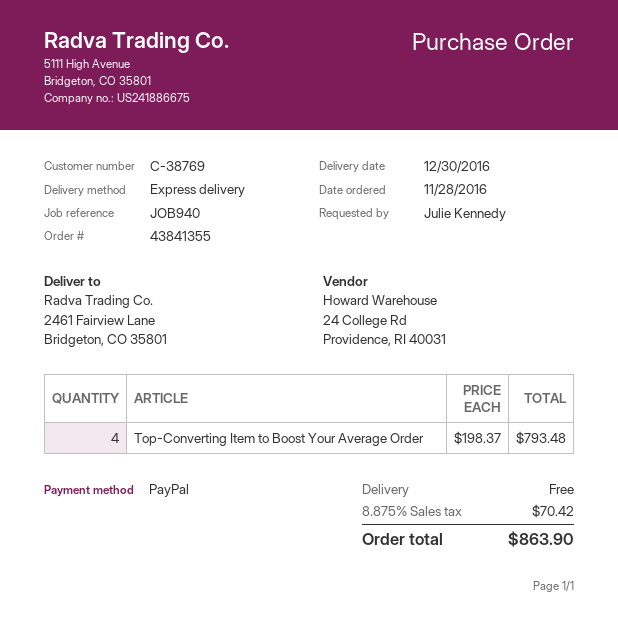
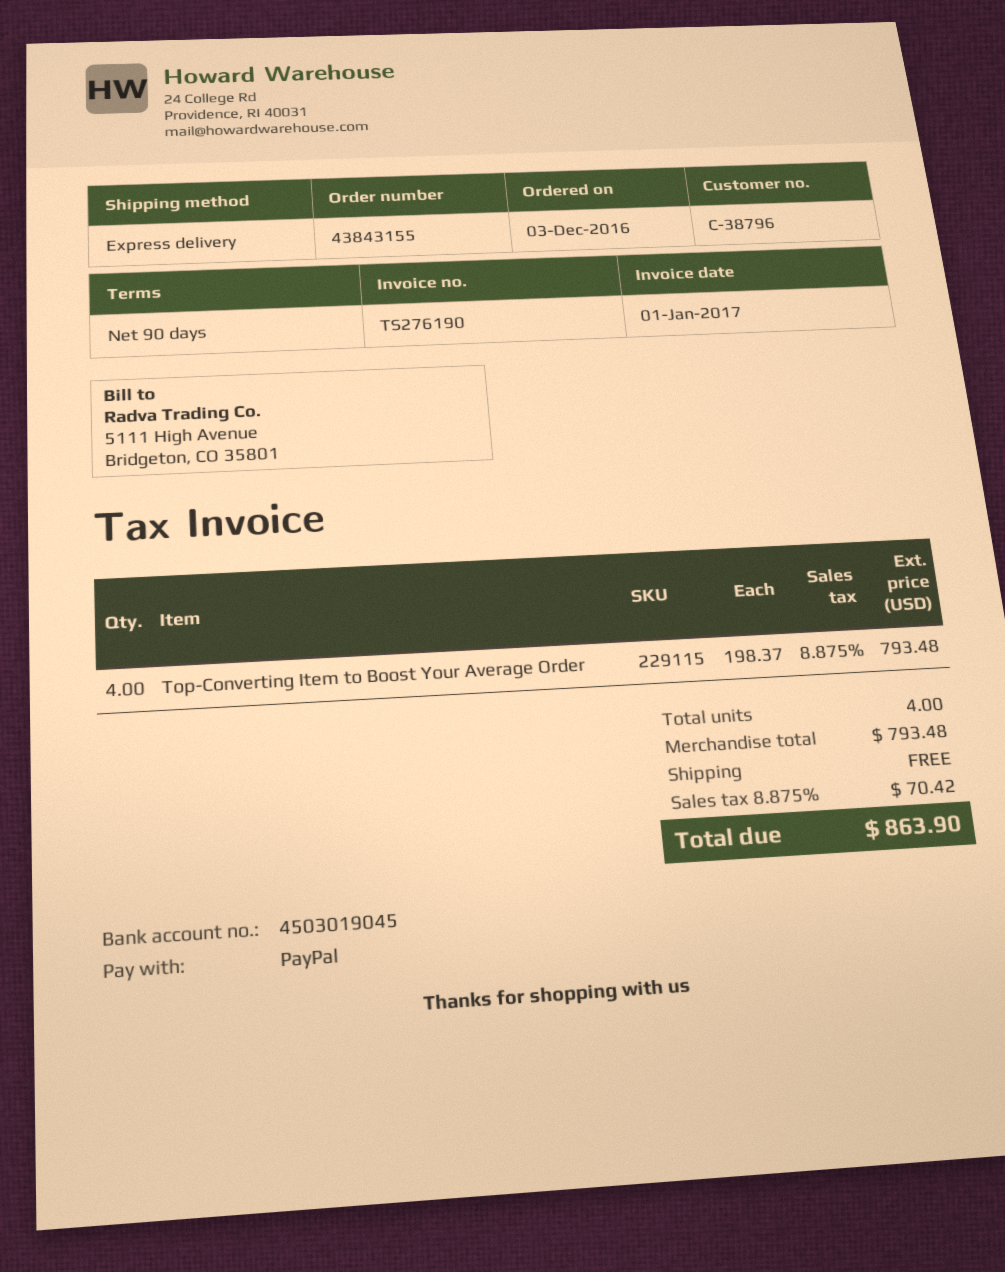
order number: 43841355 -> 43843155
order date: 2016-11-28 -> 2016-12-03
customer number: C-38769 -> C-38796

